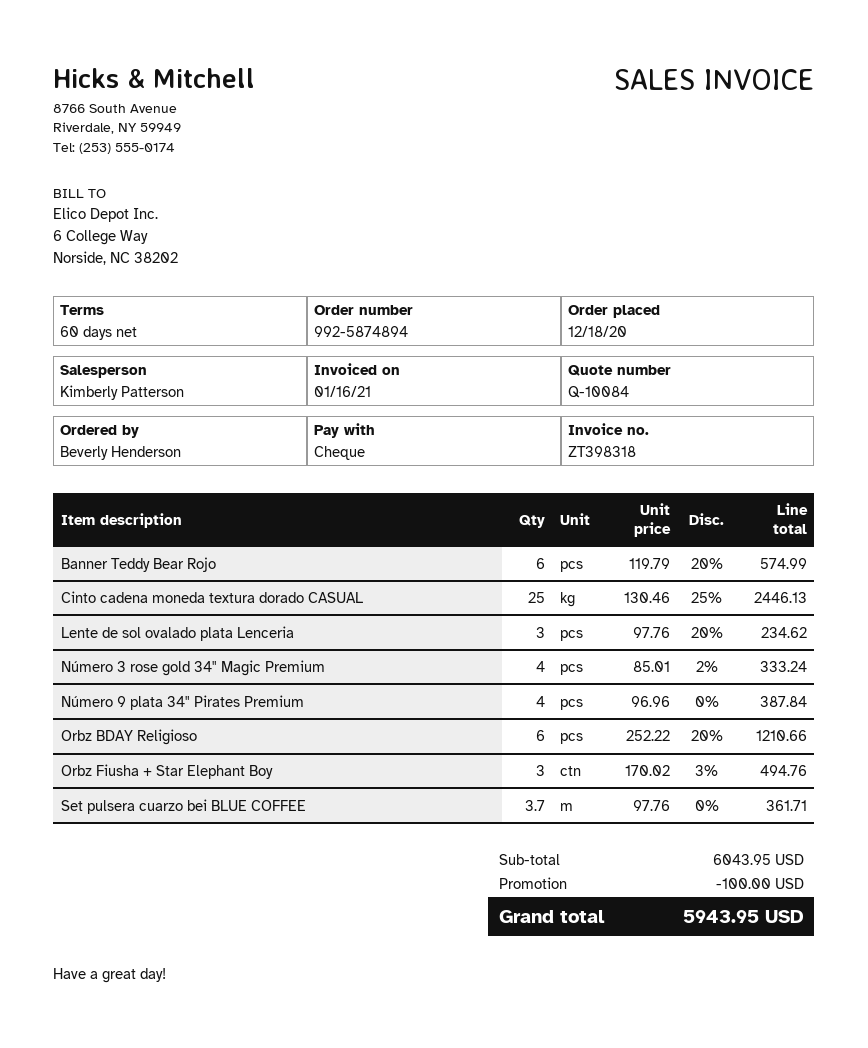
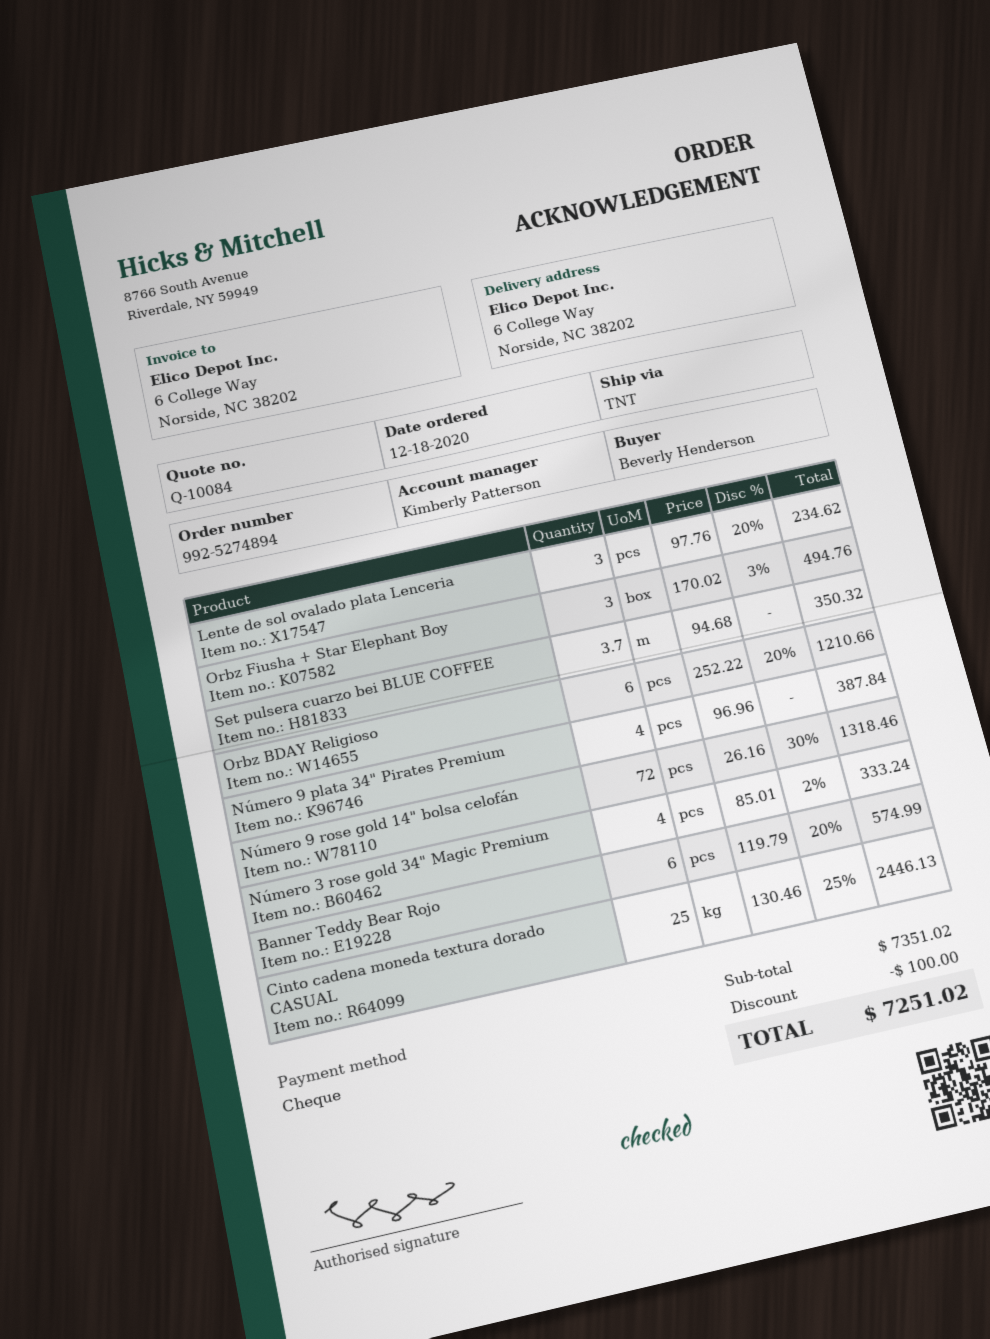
order number: 992-5874894 -> 992-5274894
Set pulsera cuarzo bei BLUE COFFEE: 3.7 x 97.76 = 361.71 -> 3.7 x 94.68 = 350.32
Número 9 rose gold 14" bolsa celofán: none -> 72 x 26.16 - 30% = 1318.46
subtotal: 6043.95 -> 7351.02
total: 5943.95 -> 7251.02

